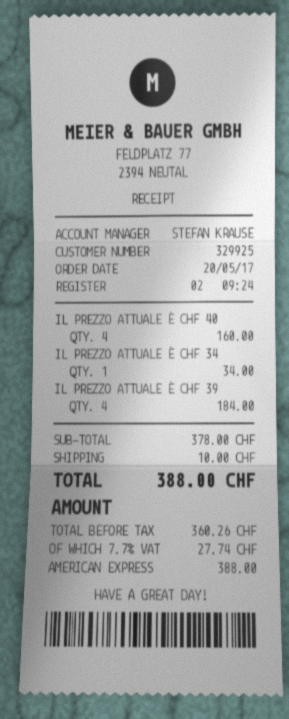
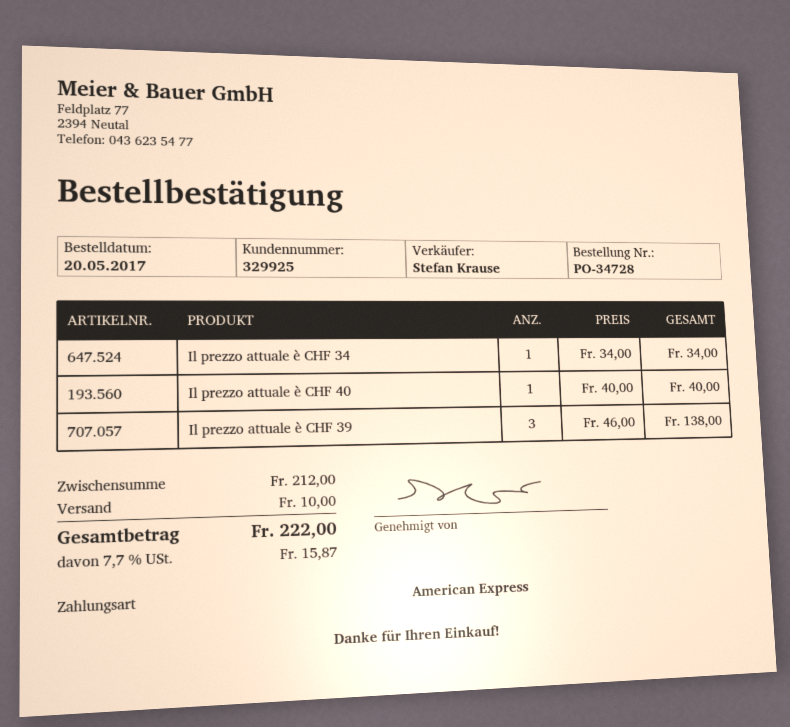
IL PREZZO ATTUALE È CHF 40: 4 for 160.00 -> 1 for 40.00
IL PREZZO ATTUALE È CHF 39: 4 for 184.00 -> 3 for 138.00
subtotal: 378.00 -> 212.00
tax: 7.7% = 27.74 -> 7.7% = 15.87
total: 388.00 -> 222.00

